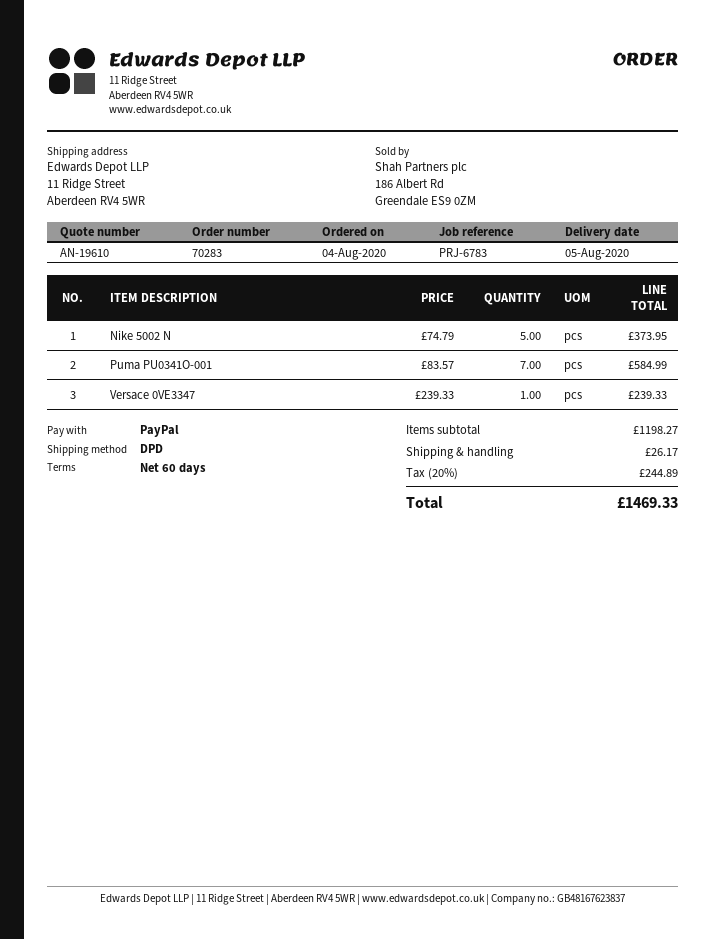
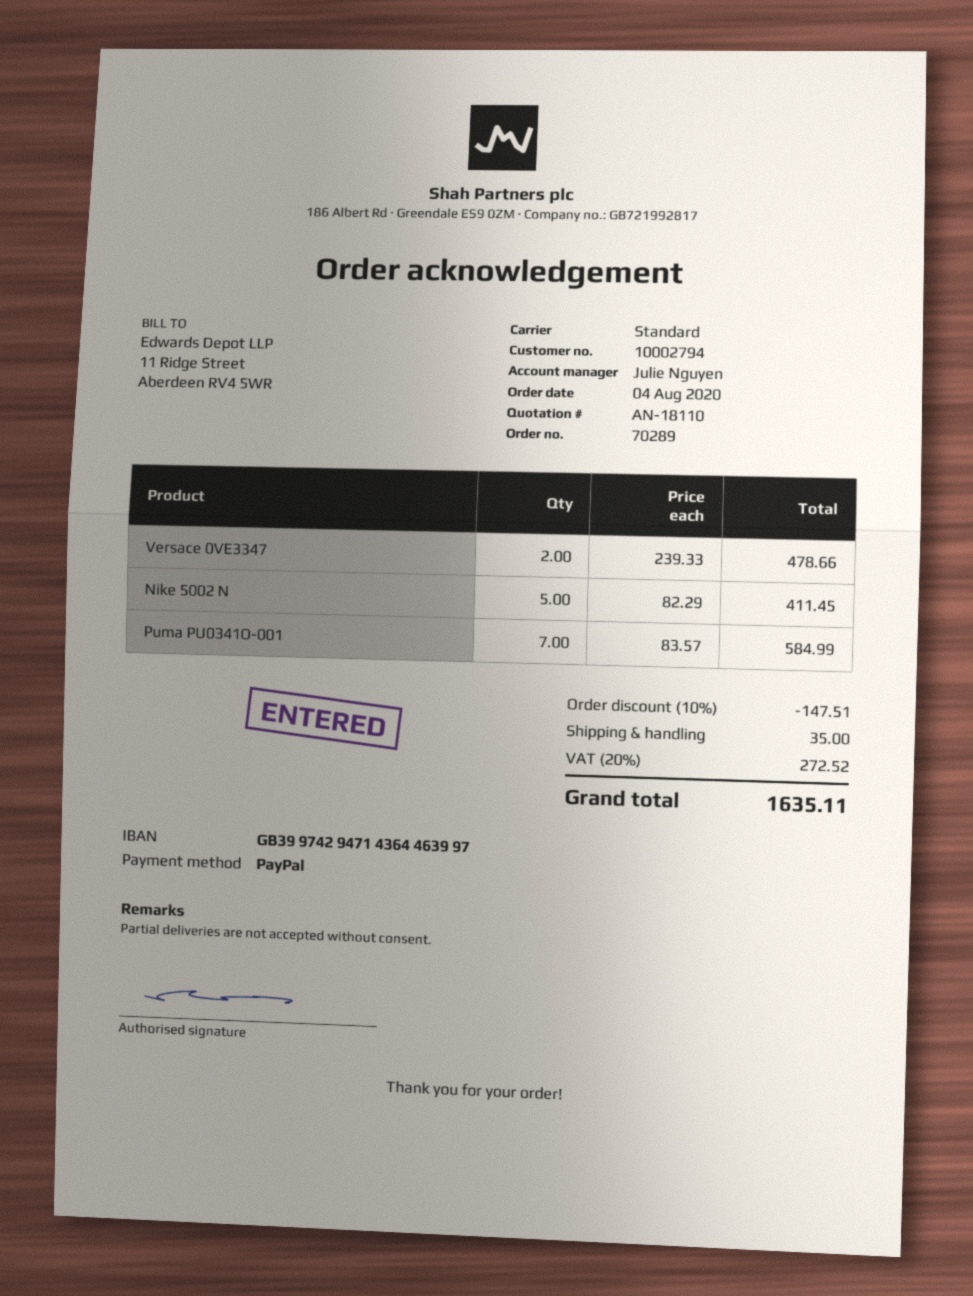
quote number: AN-19610 -> AN-18110
order number: 70283 -> 70289
shipping method: DPD -> standard
Nike 5002 N: 5 x 74.79 = 373.95 -> 5 x 82.29 = 411.45
Versace 0VE3347: 1 x 239.33 = 239.33 -> 2 x 239.33 = 478.66
discount: none -> 10% = 147.51
shipping: 26.17 -> 35.00
tax: 20% = 244.89 -> 20% = 272.52
total: 1469.33 -> 1635.11

